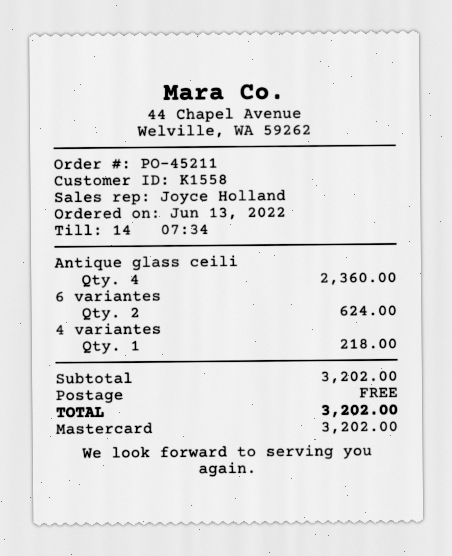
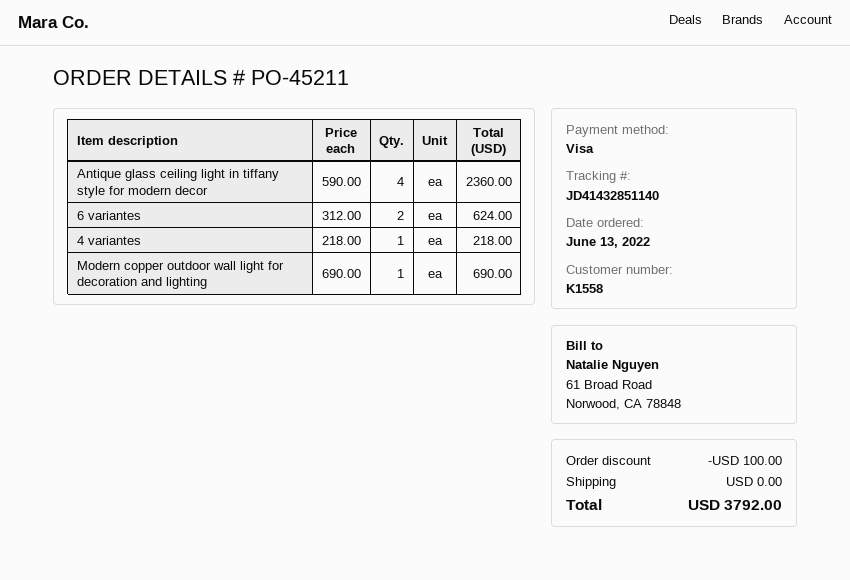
payment method: Mastercard -> Visa
Modern copper outdoor wall light for decoration and lighting: none -> 1 for 690.00
discount: none -> 100.00
total: 3202.00 -> 3792.00

